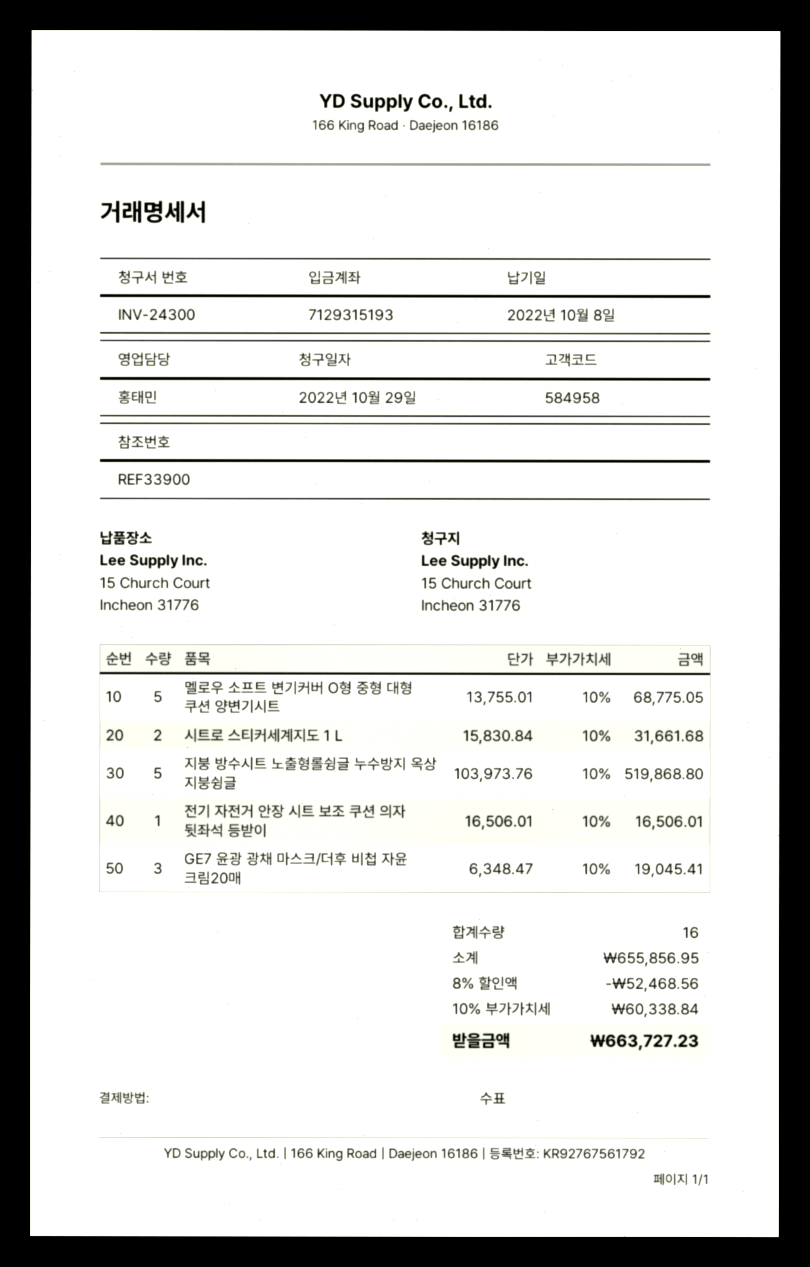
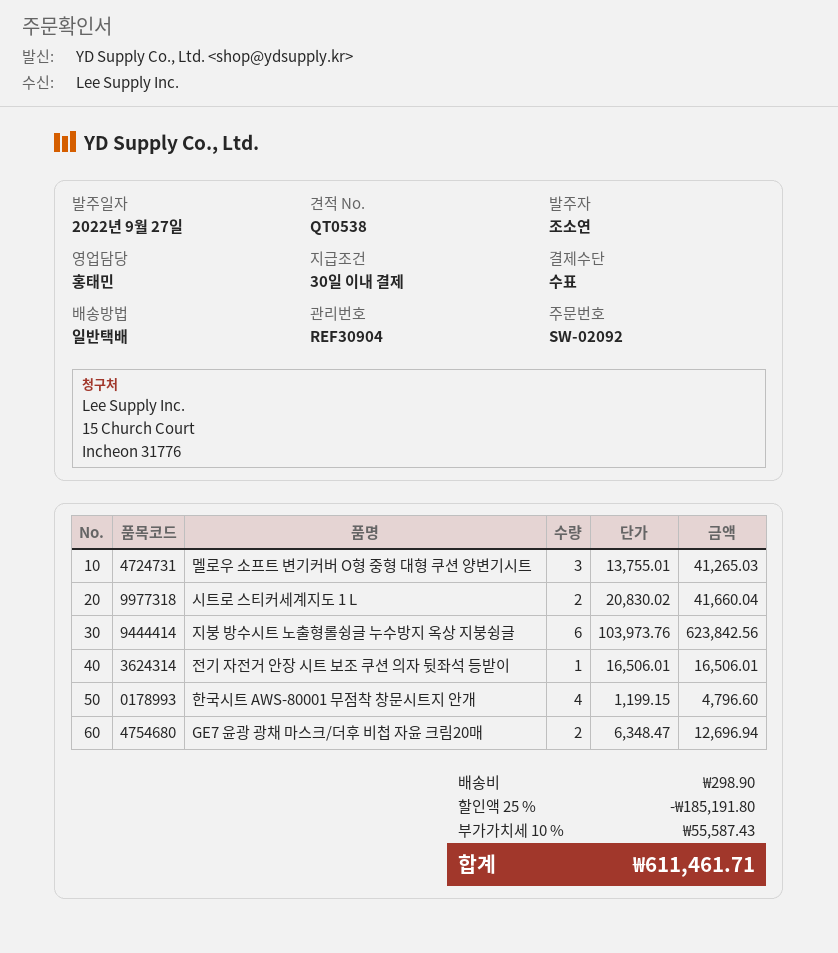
reference: REF33900 -> REF30904
멜로우 소프트 변기커버 O형 중형 대형 쿠션 양변기시트: 5 x 13755.01 = 68775.05 -> 3 x 13755.01 = 41265.03
시트로 스티커세계지도 1 L: 2 x 15830.84 = 31661.68 -> 2 x 20830.02 = 41660.04
지붕 방수시트 노출형롤슁글 누수방지 옥상 지붕슁글: 5 x 103973.76 = 519868.80 -> 6 x 103973.76 = 623842.56
GE7 윤광 광채 마스크/더후 비첩 자윤 크림20매: 3 x 6348.47 = 19045.41 -> 2 x 6348.47 = 12696.94
한국시트 AWS-80001 무점착 창문시트지 안개: none -> 4 x 1199.15 = 4796.60
discount: 8% = 52468.56 -> 25% = 185191.80
shipping: none -> 298.90
tax: 10% = 60338.84 -> 10% = 55587.43
total: 663727.23 -> 611461.71

